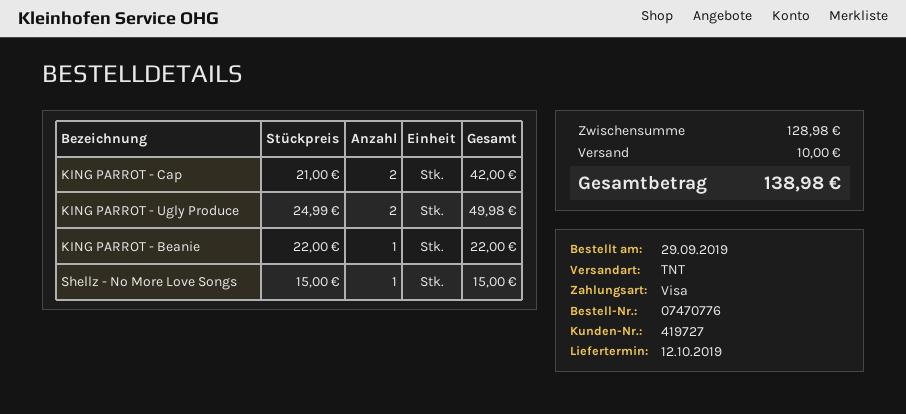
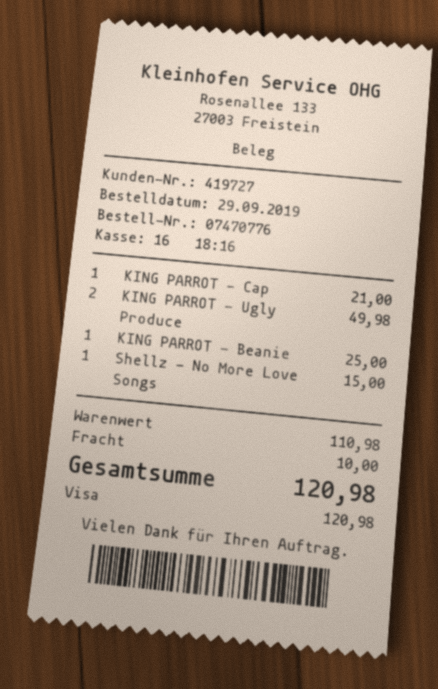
KING PARROT - Cap: 2 for 42.00 -> 1 for 21.00
KING PARROT - Beanie: 1 for 22.00 -> 1 for 25.00
subtotal: 128.98 -> 110.98
total: 138.98 -> 120.98

